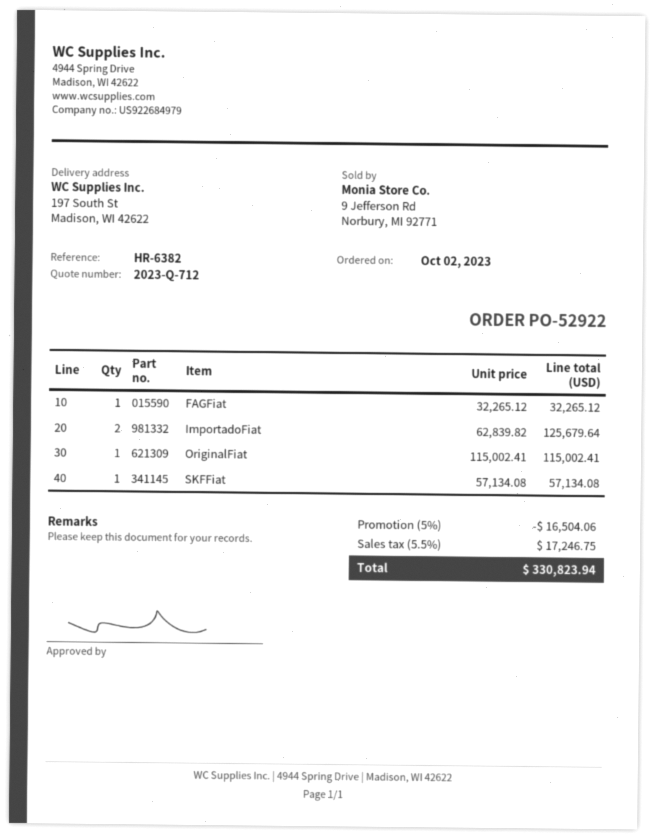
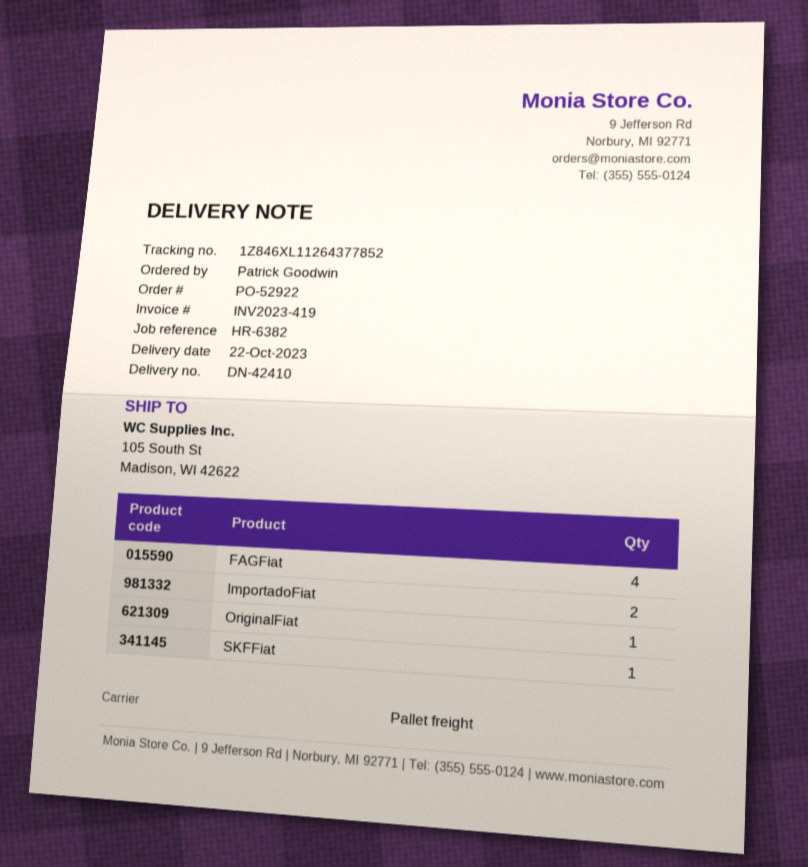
ship to: 197 South St, Madison, WI 42622 -> 105 South St, Madison, WI 42622
FAGFiat: 1 -> 4

